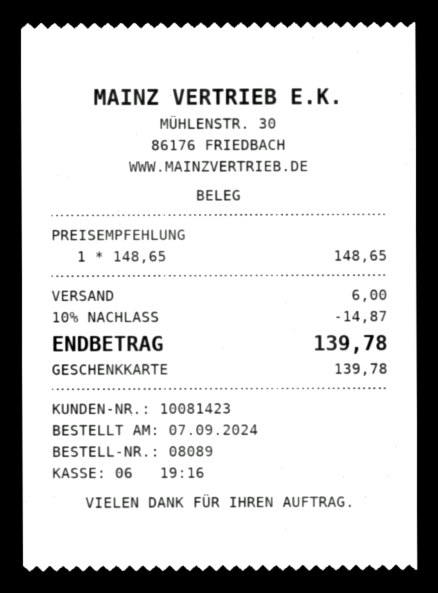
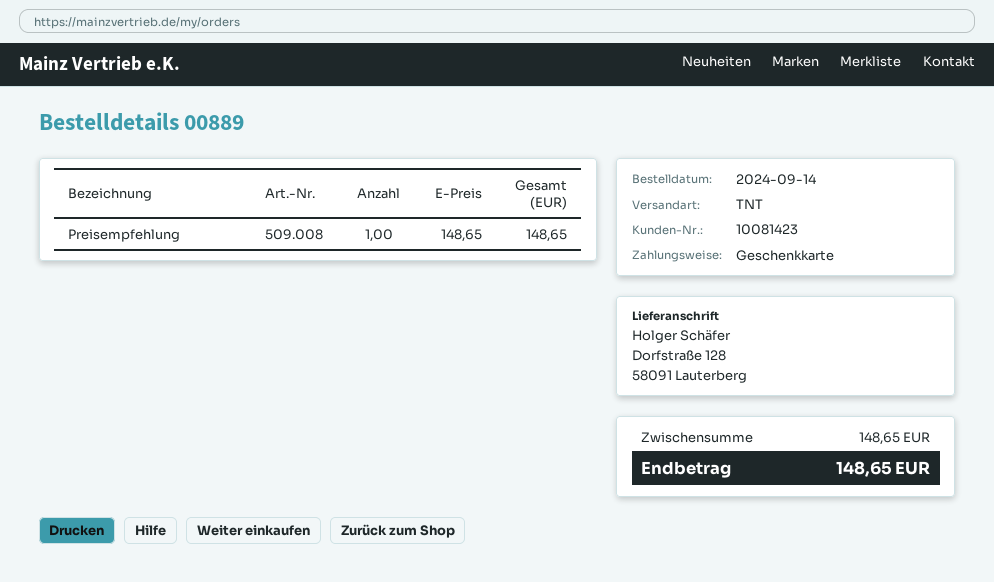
order number: 08089 -> 00889
order date: 2024-09-07 -> 2024-09-14
discount: 10% = 14.87 -> none
shipping: 6.00 -> none
total: 139.78 -> 148.65

